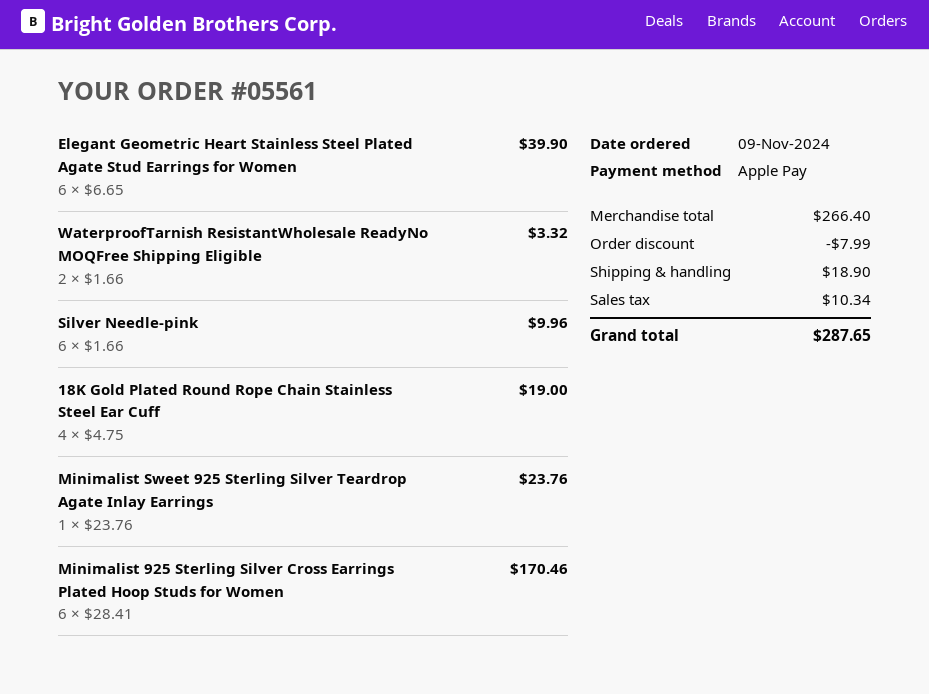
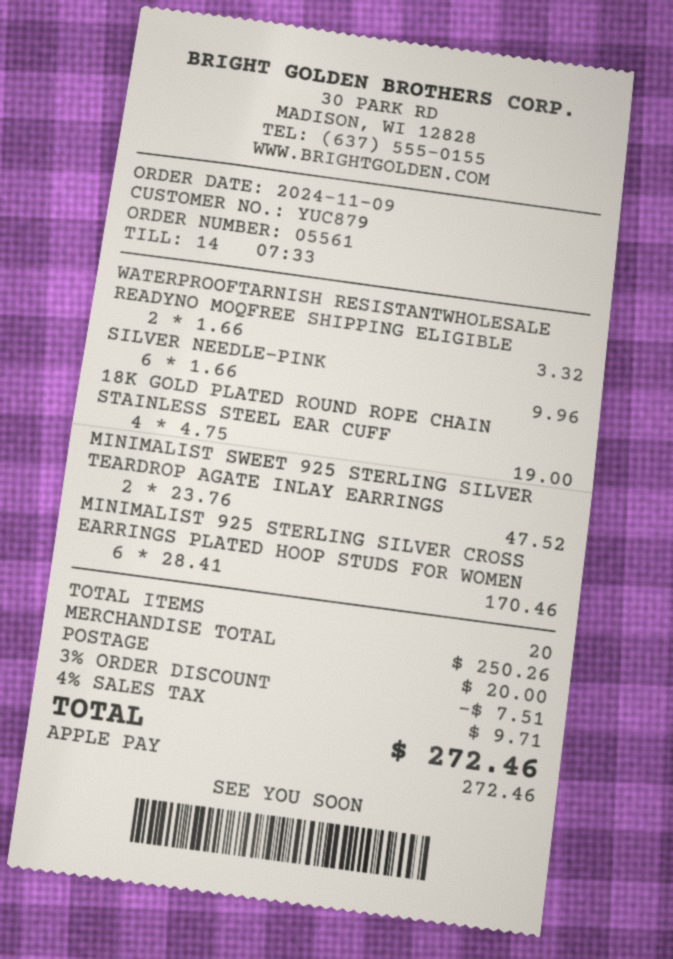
Elegant Geometric Heart Stainless Steel Plated Agate Stud Earrings for Women: 6 x 6.65 = 39.90 -> none
Minimalist Sweet 925 Sterling Silver Teardrop Agate Inlay Earrings: 1 x 23.76 = 23.76 -> 2 x 23.76 = 47.52
subtotal: 266.40 -> 250.26
discount: 7.99 -> 7.51
shipping: 18.90 -> 20.00
tax: 10.34 -> 9.71
total: 287.65 -> 272.46

